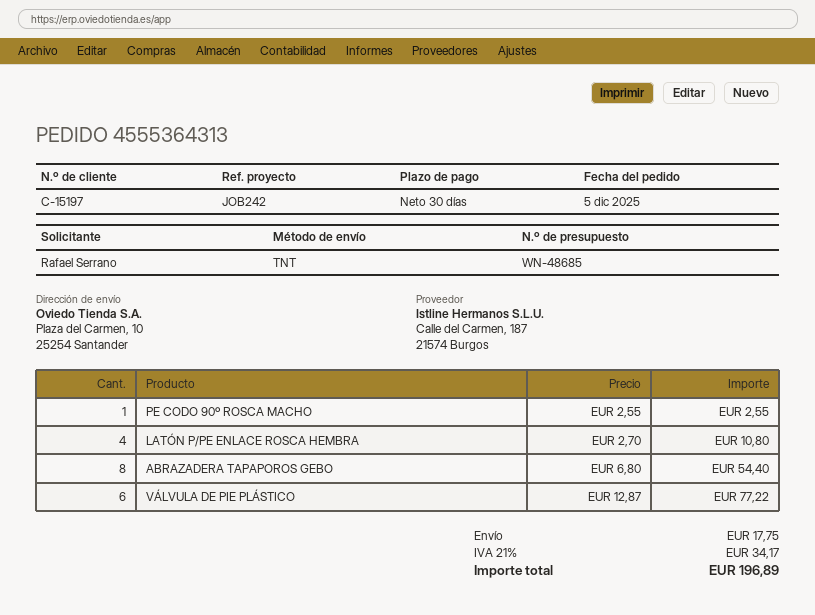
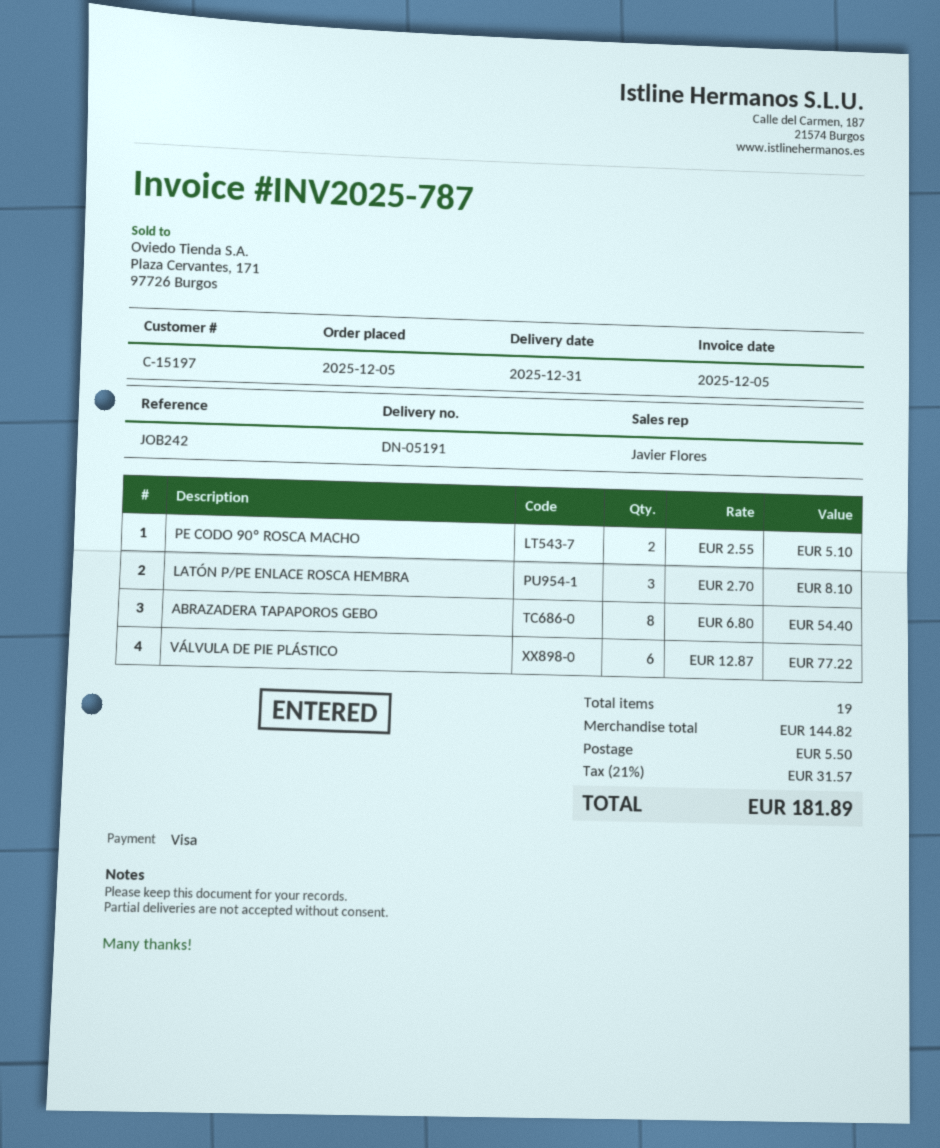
PE CODO 90º ROSCA MACHO: 1 x 2.55 = 2.55 -> 2 x 2.55 = 5.10
LATÓN P/PE ENLACE ROSCA HEMBRA: 4 x 2.70 = 10.80 -> 3 x 2.70 = 8.10
shipping: 17.75 -> 5.50
tax: 21% = 34.17 -> 21% = 31.57
total: 196.89 -> 181.89

